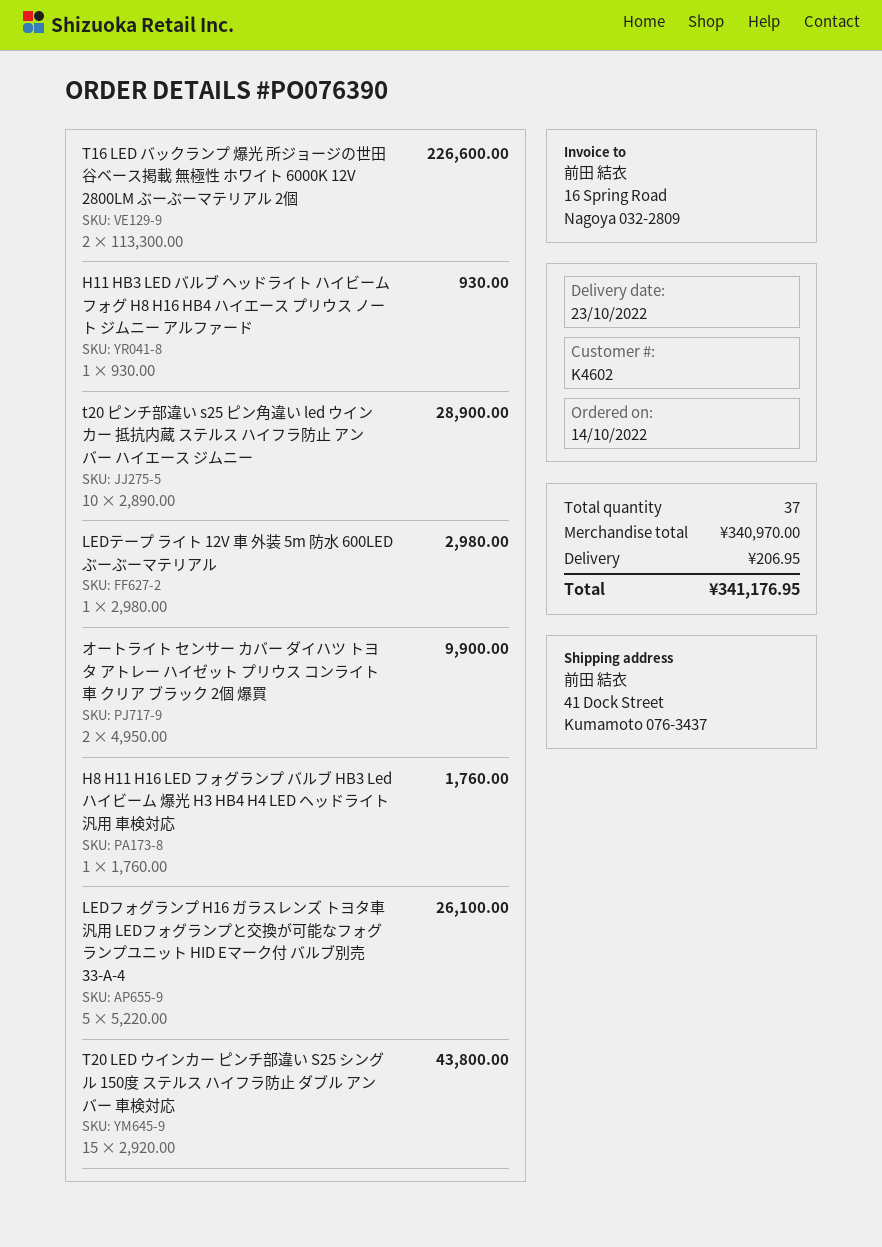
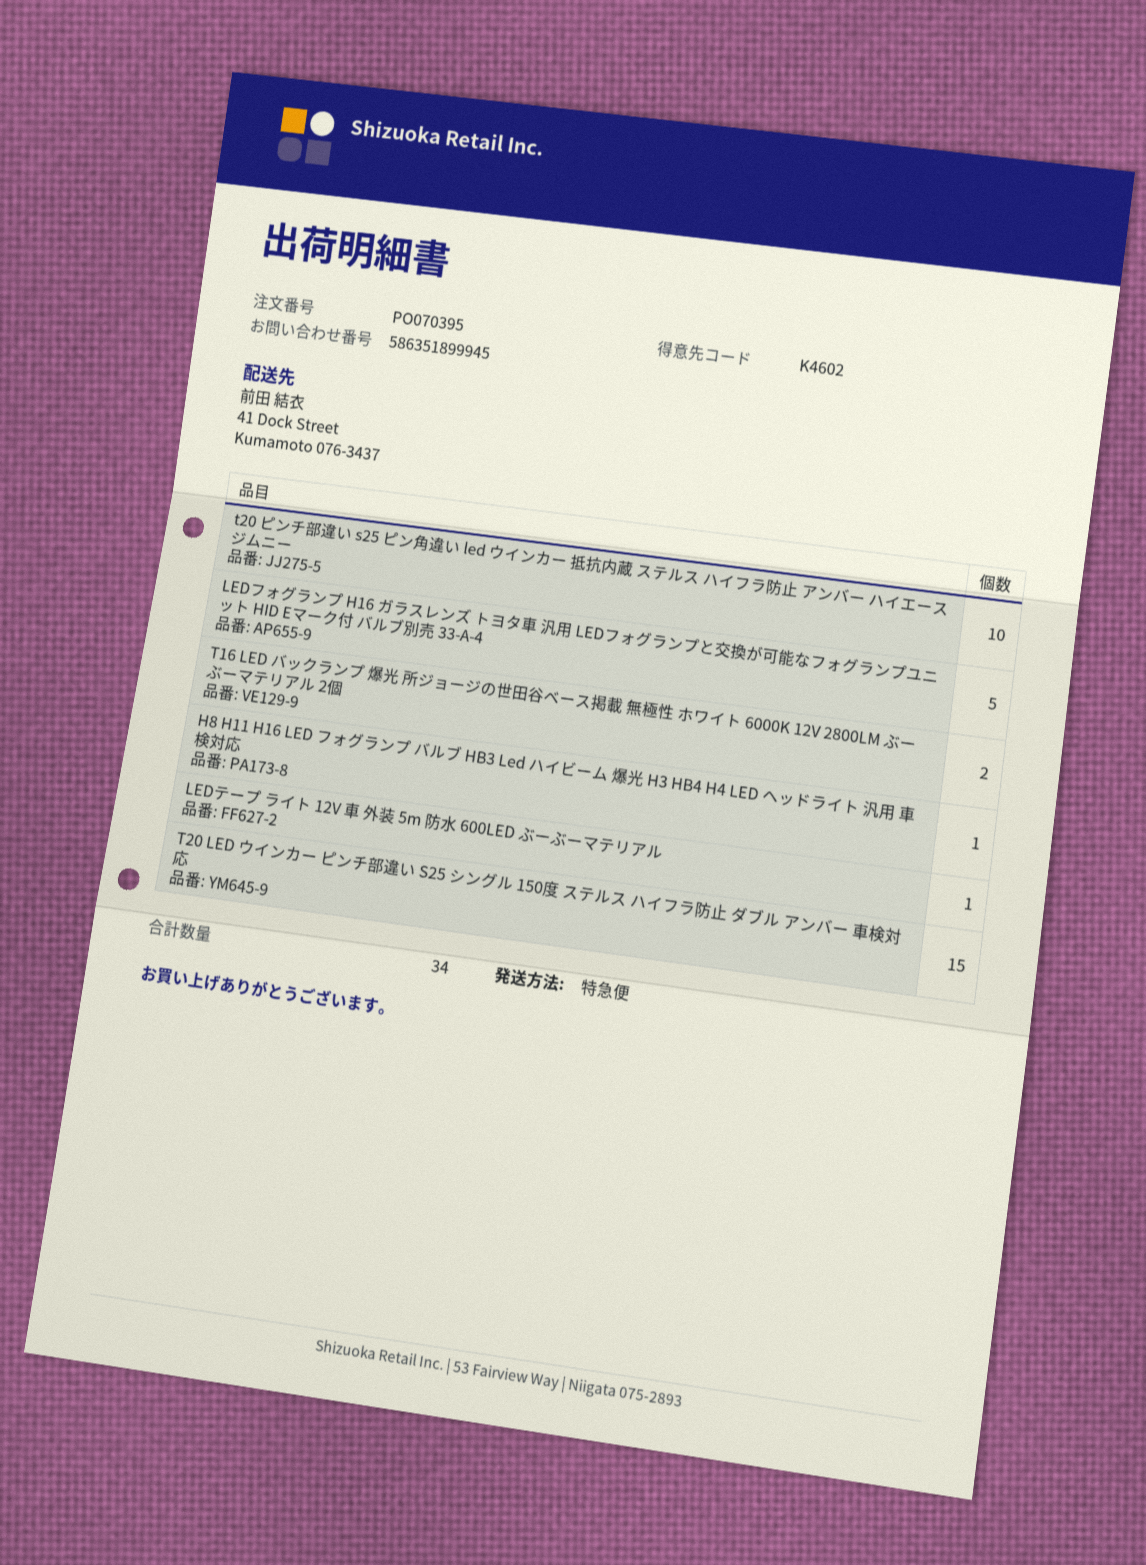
order number: PO076390 -> PO070395
H11 HB3 LED バルブ ヘッドライト ハイビーム フォグ H8 H16 HB4 ハイエース プリウス ノート ジムニー アルファード: 1 -> none
オートライト センサー カバー ダイハツ トヨタ アトレー ハイゼット プリウス コンライト 車 クリア ブラック 2個 爆買: 2 -> none
total quantity: 37 -> 34

